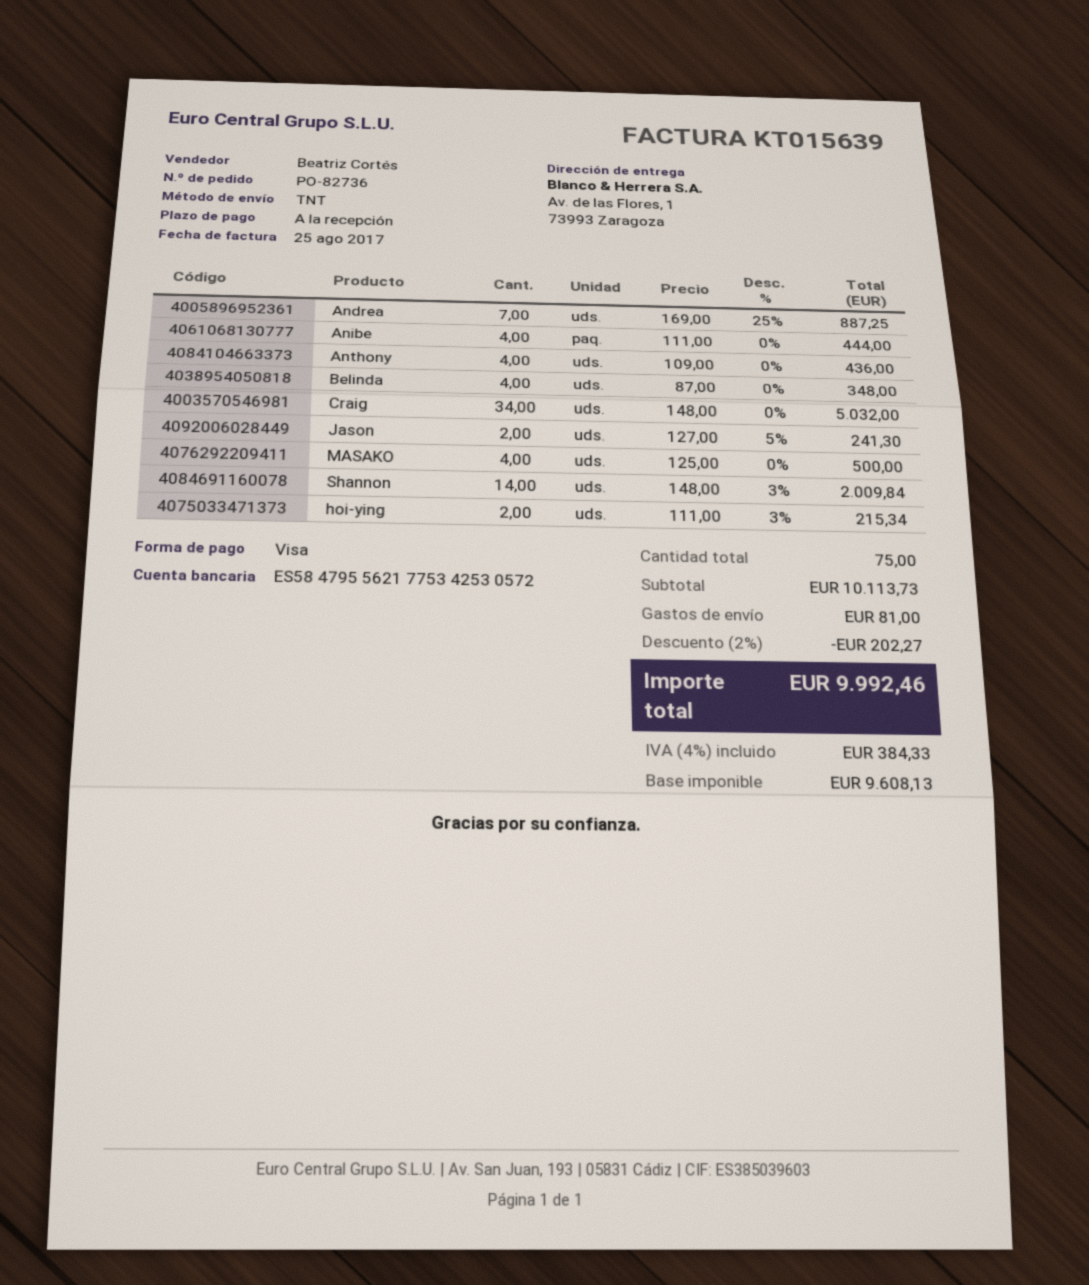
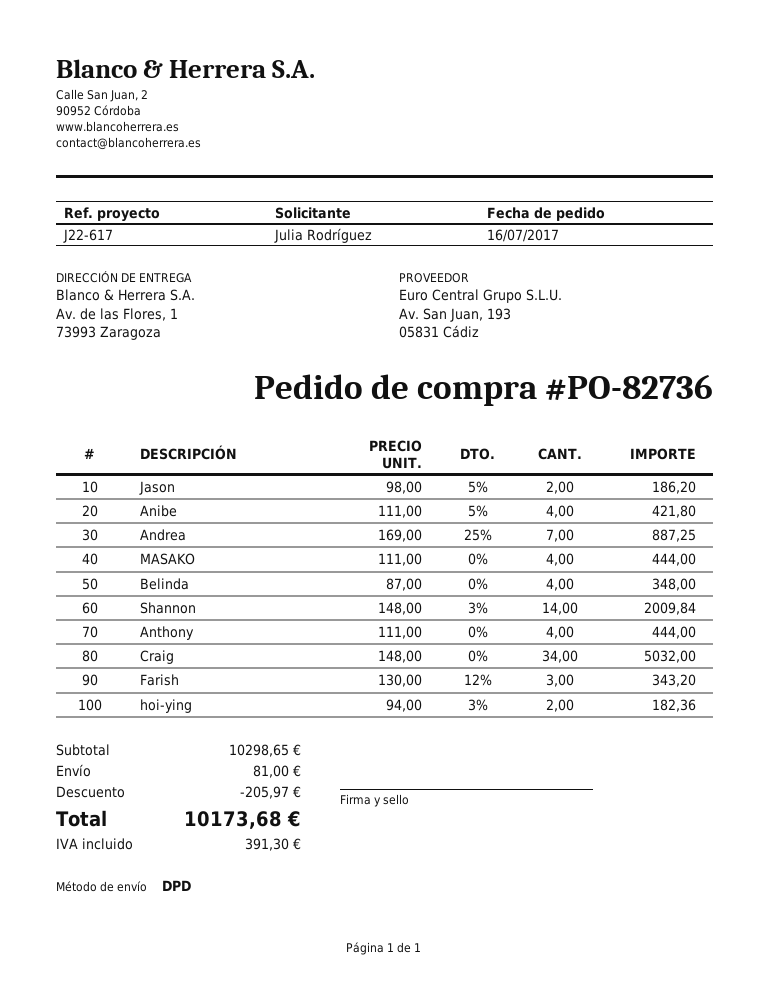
shipping method: TNT -> DPD
Anibe: 4 x 111.00 = 444.00 -> 4 x 111.00 - 5% = 421.80
Anthony: 4 x 109.00 = 436.00 -> 4 x 111.00 = 444.00
Jason: 2 x 127.00 - 5% = 241.30 -> 2 x 98.00 - 5% = 186.20
MASAKO: 4 x 125.00 = 500.00 -> 4 x 111.00 = 444.00
hoi-ying: 2 x 111.00 - 3% = 215.34 -> 2 x 94.00 - 3% = 182.36
Farish: none -> 3 x 130.00 - 12% = 343.20
subtotal: 10113.73 -> 10298.65
discount: 202.27 -> 205.97
tax: 384.33 -> 391.30
total: 9992.46 -> 10173.68

